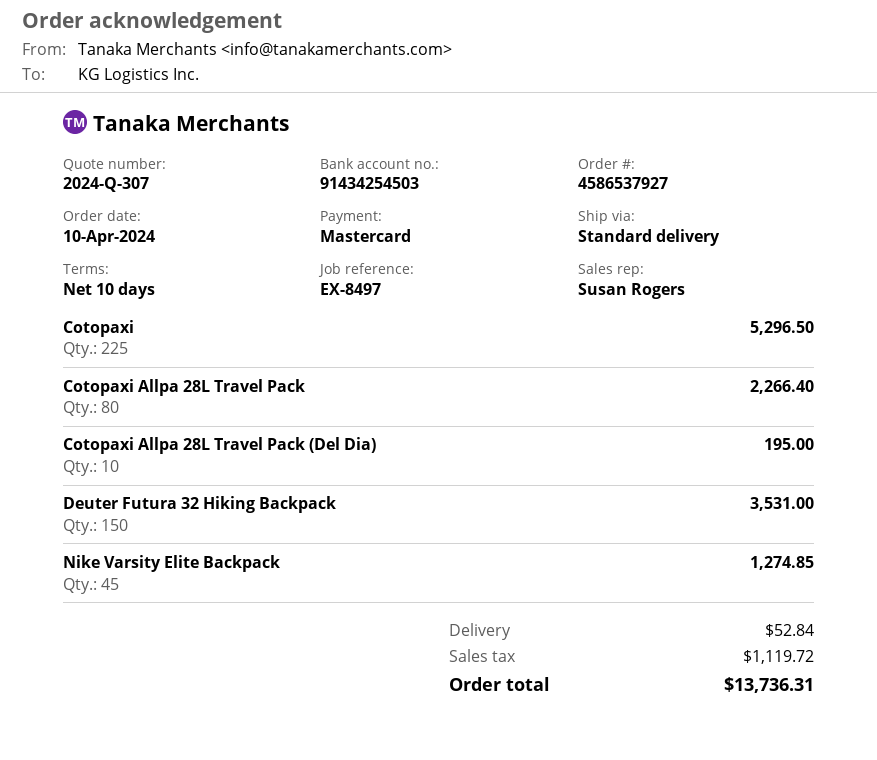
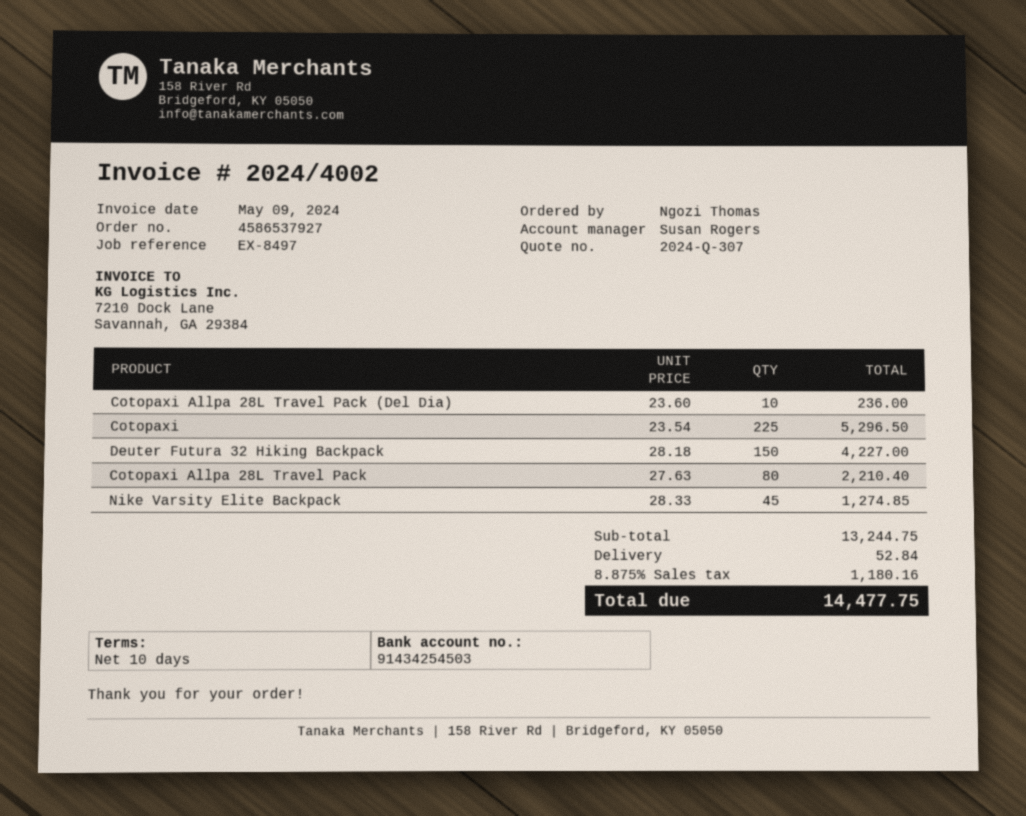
Cotopaxi Allpa 28L Travel Pack: 80 for 2266.40 -> 80 for 2210.40
Cotopaxi Allpa 28L Travel Pack (Del Dia): 10 for 195.00 -> 10 for 236.00
Deuter Futura 32 Hiking Backpack: 150 for 3531.00 -> 150 for 4227.00
tax: 1119.72 -> 1180.16
total: 13736.31 -> 14477.75

